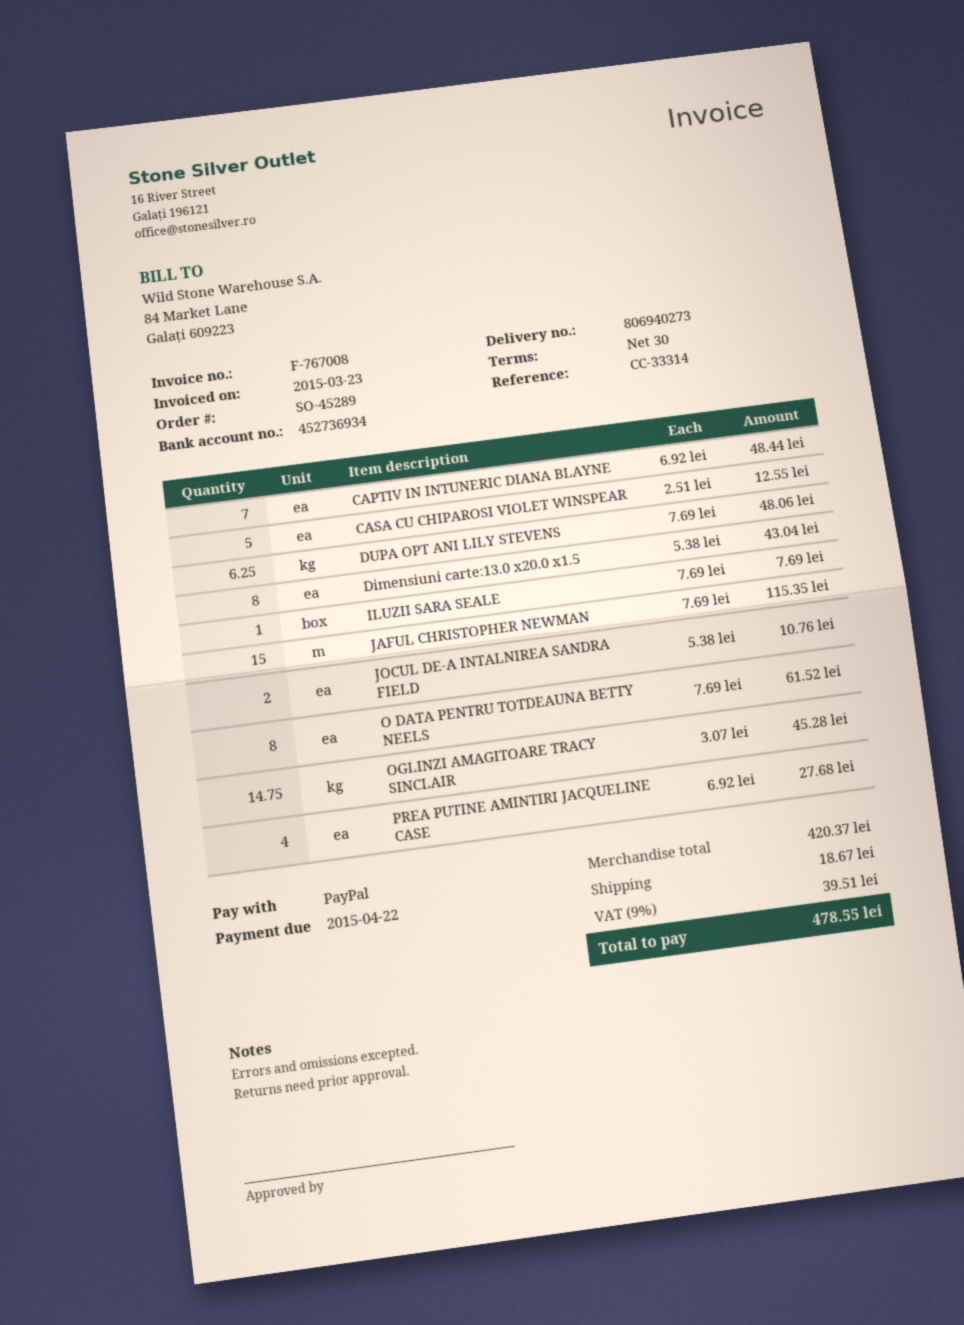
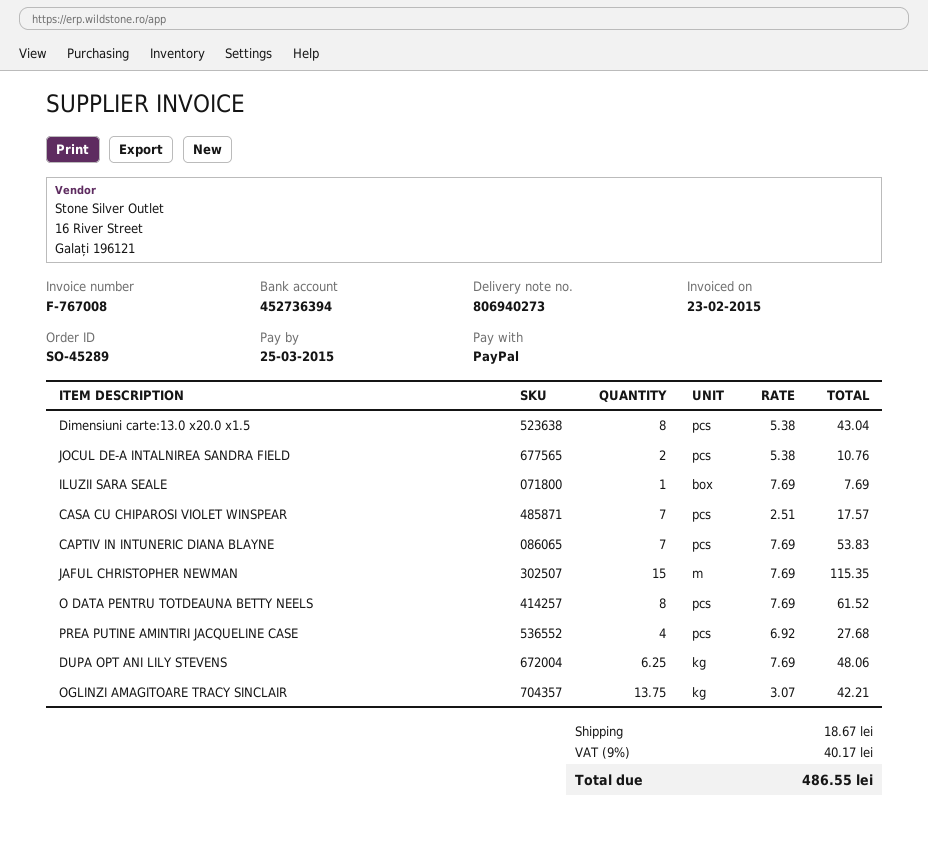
invoice date: 2015-03-23 -> 2015-02-23
due date: 2015-04-22 -> 2015-03-25
bank account: 452736934 -> 452736394
CAPTIV IN INTUNERIC DIANA BLAYNE: 7 x 6.92 = 48.44 -> 7 x 7.69 = 53.83
CASA CU CHIPAROSI VIOLET WINSPEAR: 5 x 2.51 = 12.55 -> 7 x 2.51 = 17.57
OGLINZI AMAGITOARE TRACY SINCLAIR: 14.75 x 3.07 = 45.28 -> 13.75 x 3.07 = 42.21
tax: 9% = 39.51 -> 9% = 40.17
total: 478.55 -> 486.55

